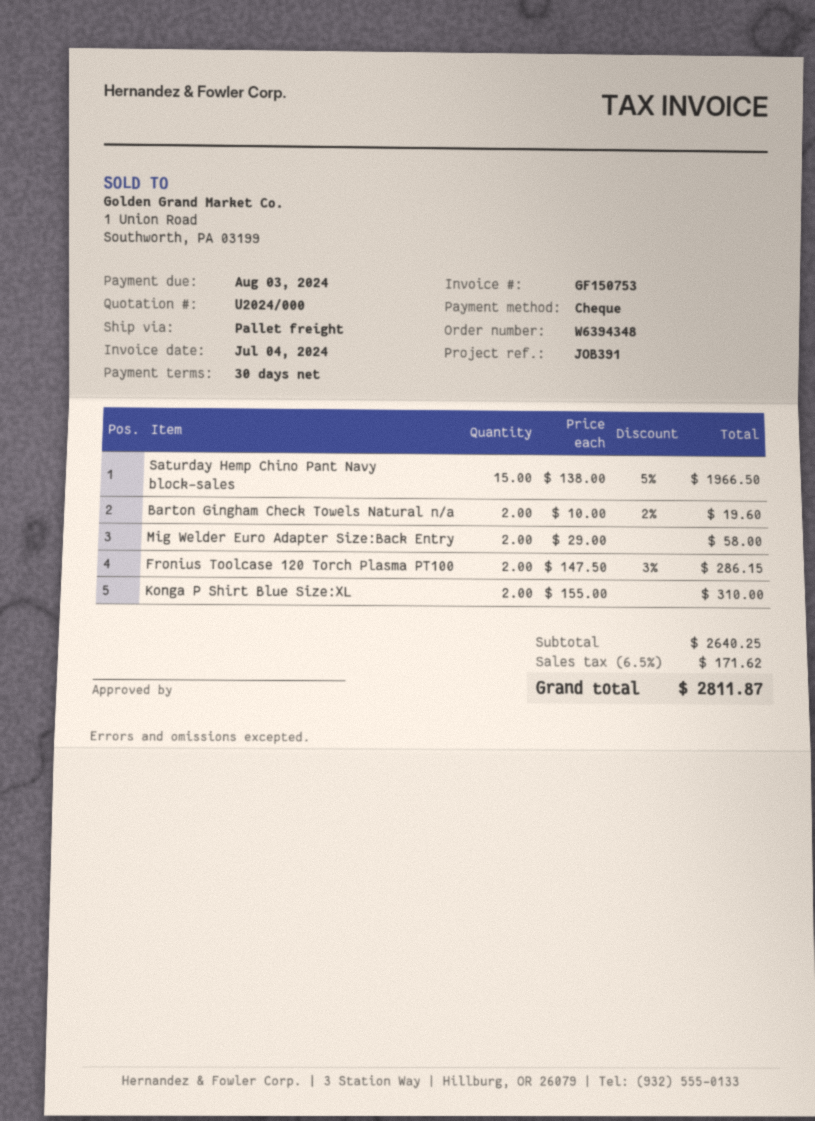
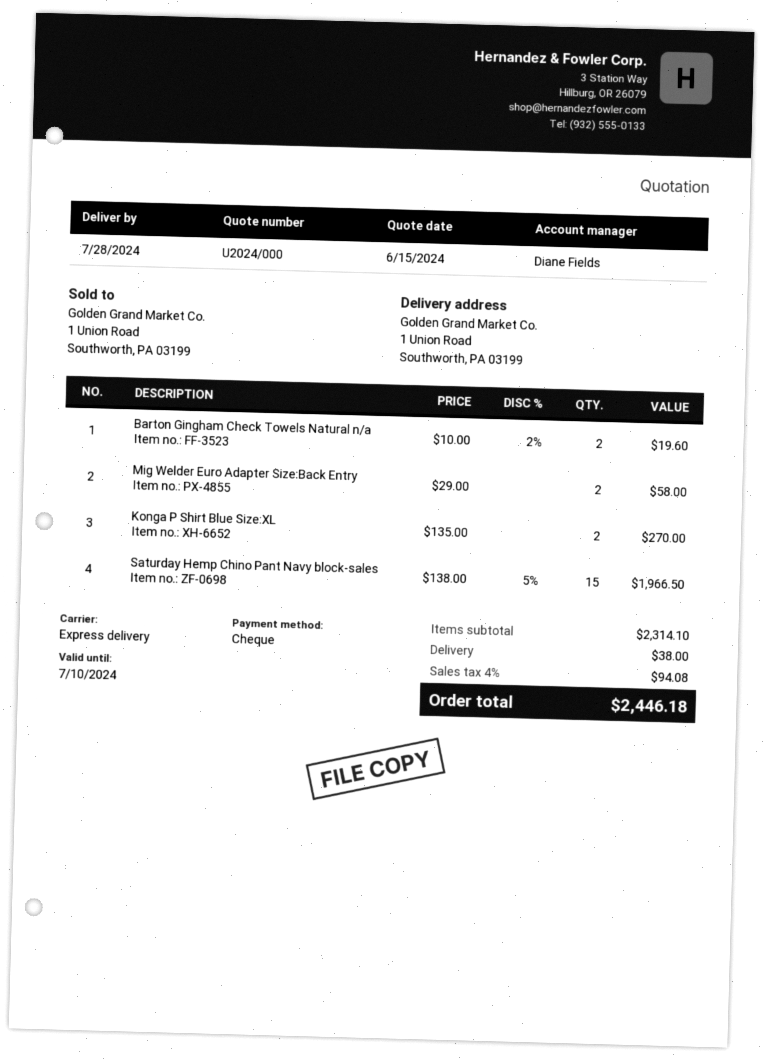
shipping method: pallet freight -> express
Fronius Toolcase 120 Torch Plasma PT100: 2 x 147.50 - 3% = 286.15 -> none
Konga P Shirt Blue Size:XL: 2 x 155.00 = 310.00 -> 2 x 135.00 = 270.00
subtotal: 2640.25 -> 2314.10
shipping: none -> 38.00
tax: 6.5% = 171.62 -> 4% = 94.08
total: 2811.87 -> 2446.18

